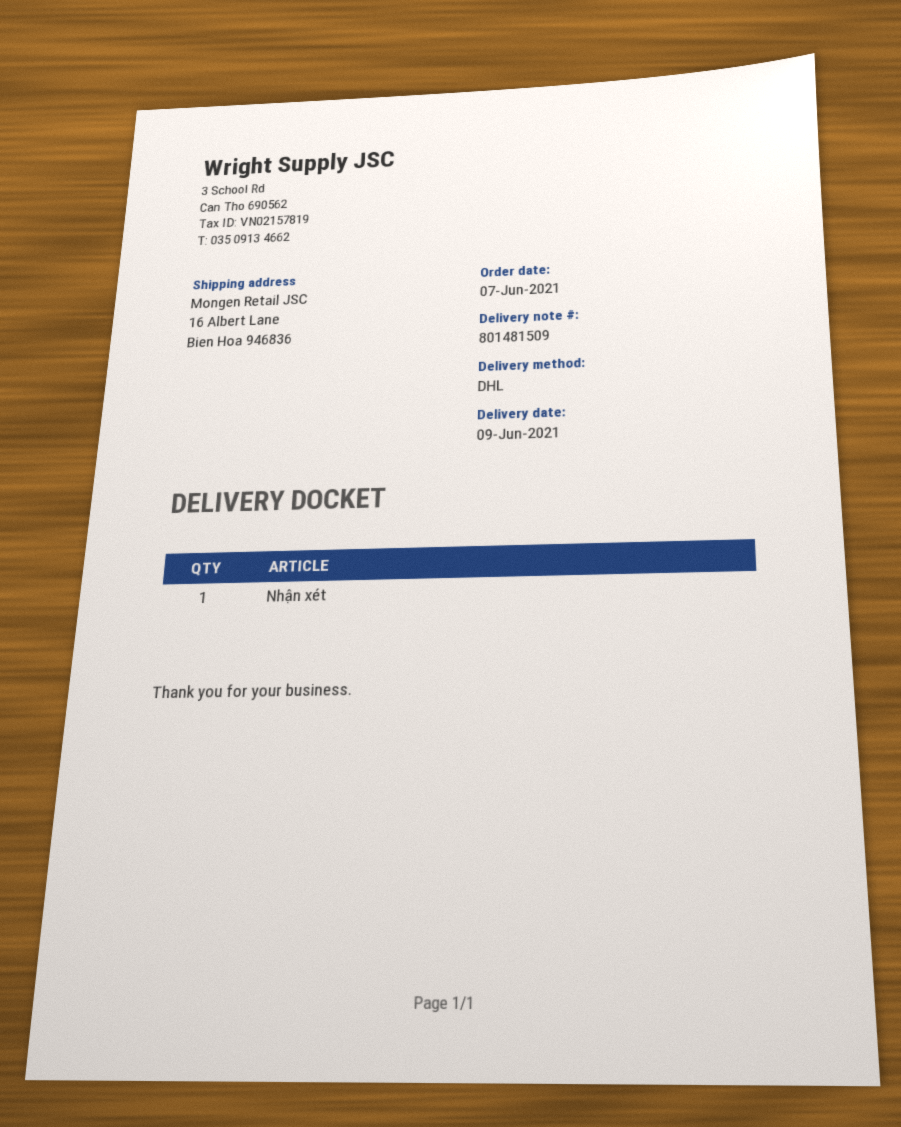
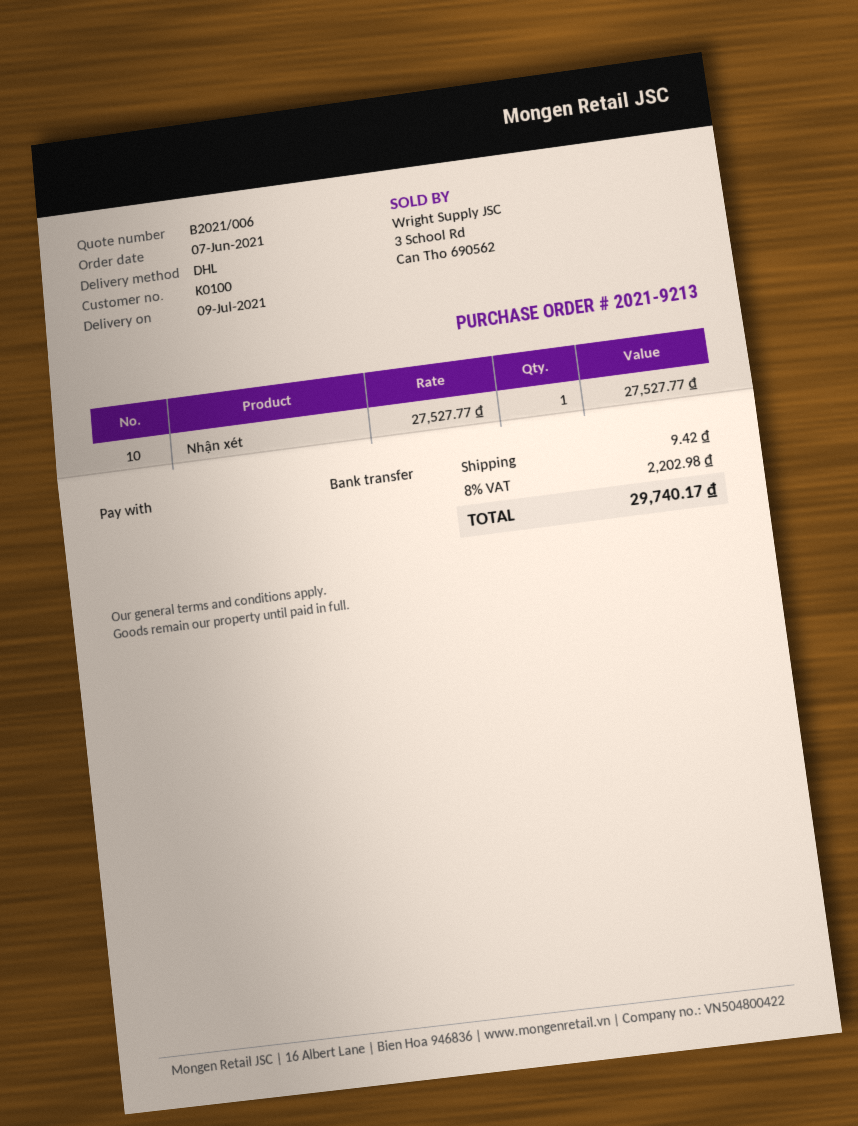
delivery date: 2021-06-09 -> 2021-07-09

